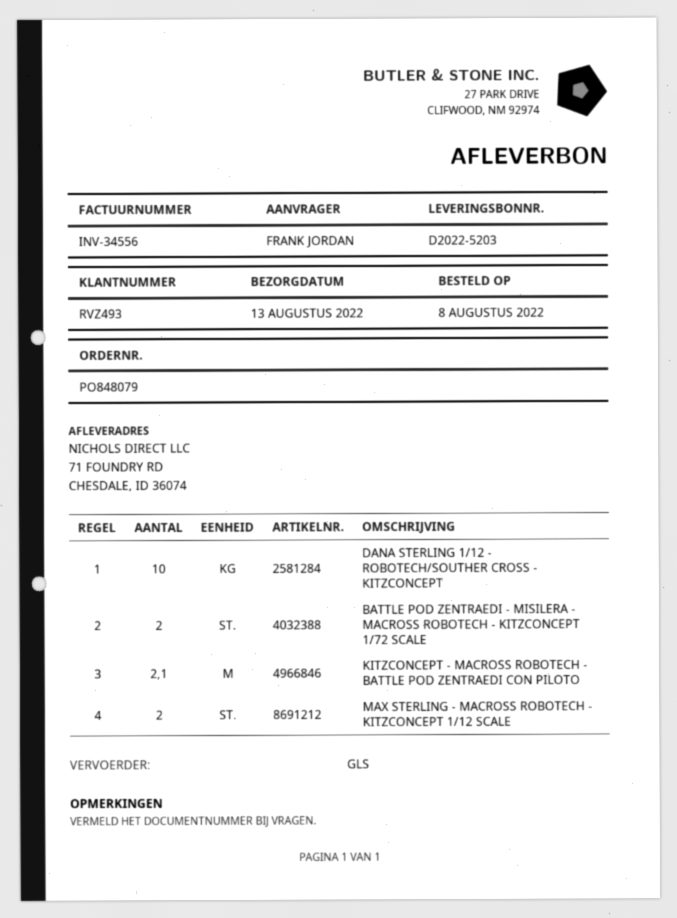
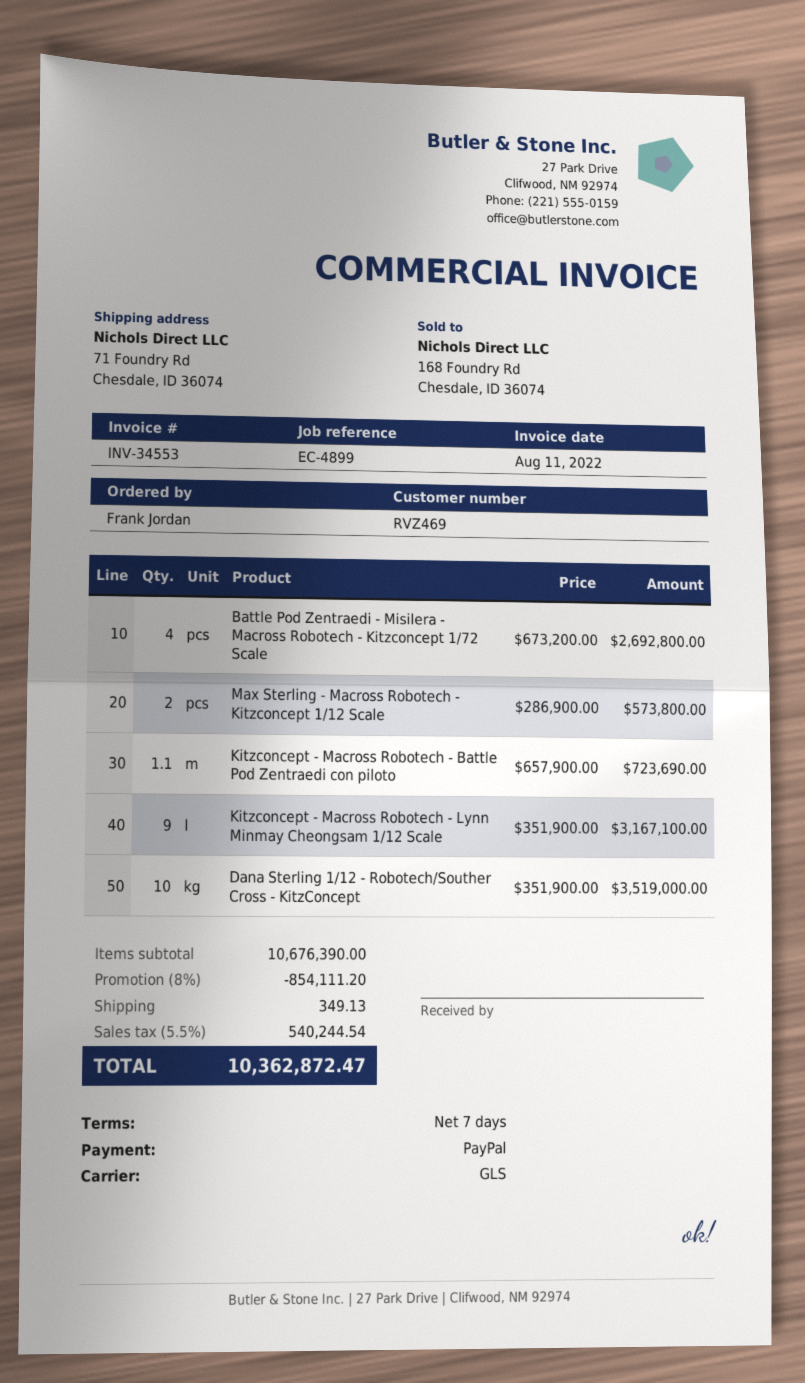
invoice number: INV-34556 -> INV-34553
customer number: RVZ493 -> RVZ469
BATTLE POD ZENTRAEDI - MISILERA - MACROSS ROBOTECH - KITZCONCEPT 1/72 SCALE: 2 -> 4
KITZCONCEPT - MACROSS ROBOTECH - BATTLE POD ZENTRAEDI CON PILOTO: 2.1 -> 1.1
Kitzconcept - Macross Robotech - Lynn Minmay Cheongsam 1/12 Scale: none -> 9

